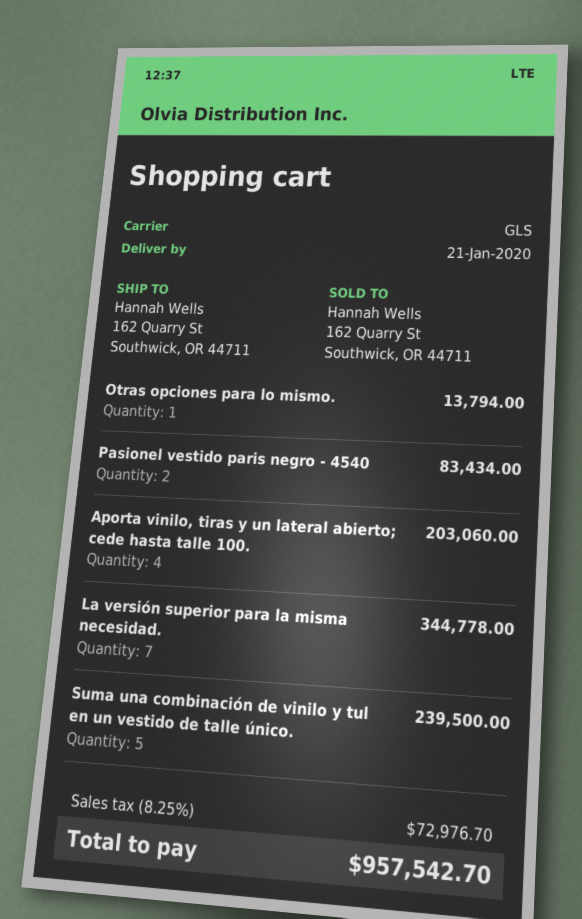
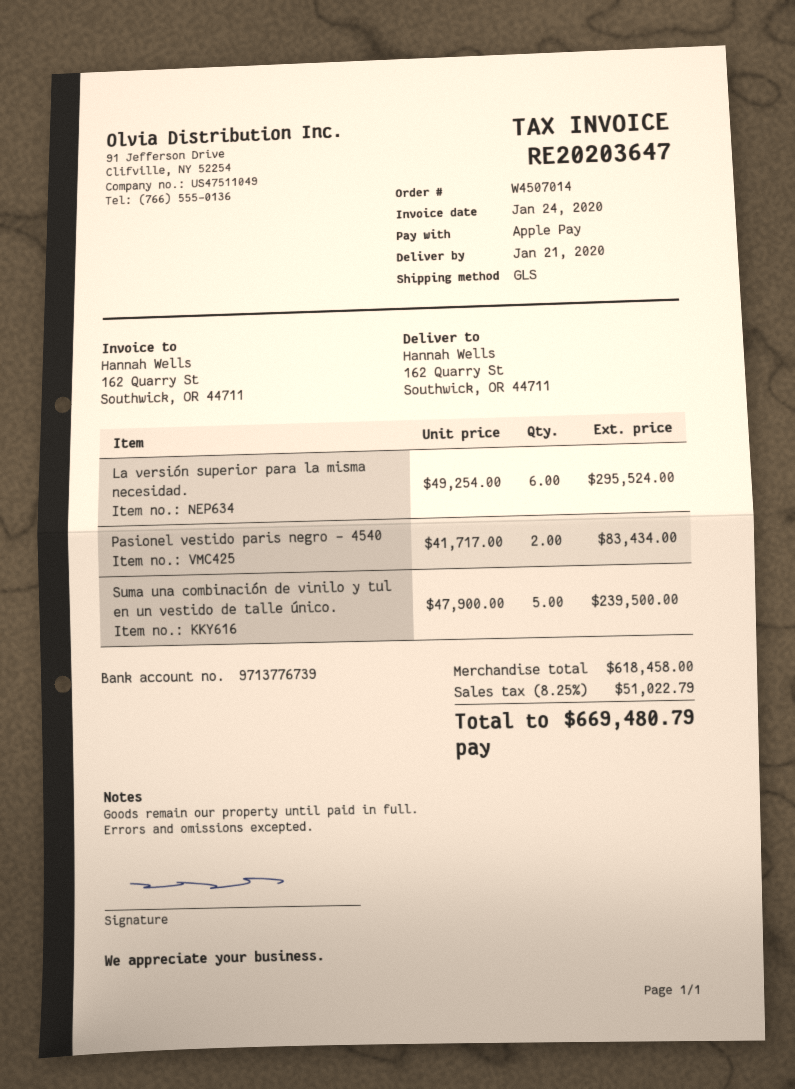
Otras opciones para lo mismo.: 1 for 13794.00 -> none
Aporta vinilo, tiras y un lateral abierto; cede hasta talle 100.: 4 for 203060.00 -> none
La versión superior para la misma necesidad.: 7 for 344778.00 -> 6 for 295524.00
tax: 8.25% = 72976.70 -> 8.25% = 51022.79
total: 957542.70 -> 669480.79

